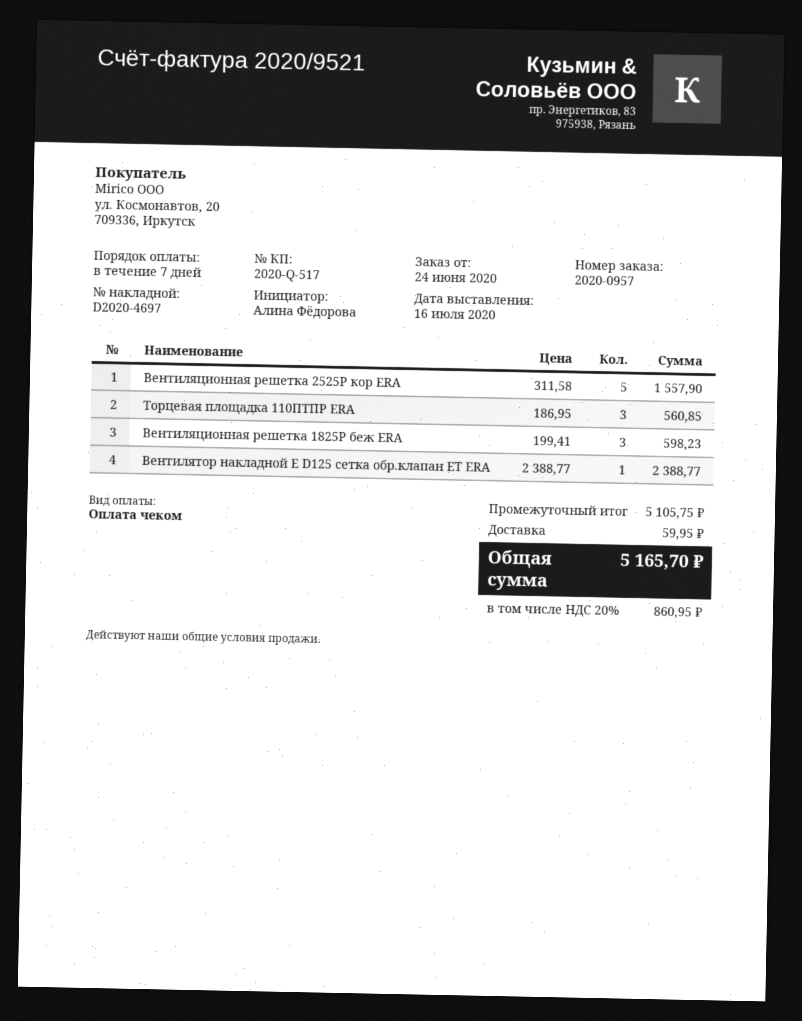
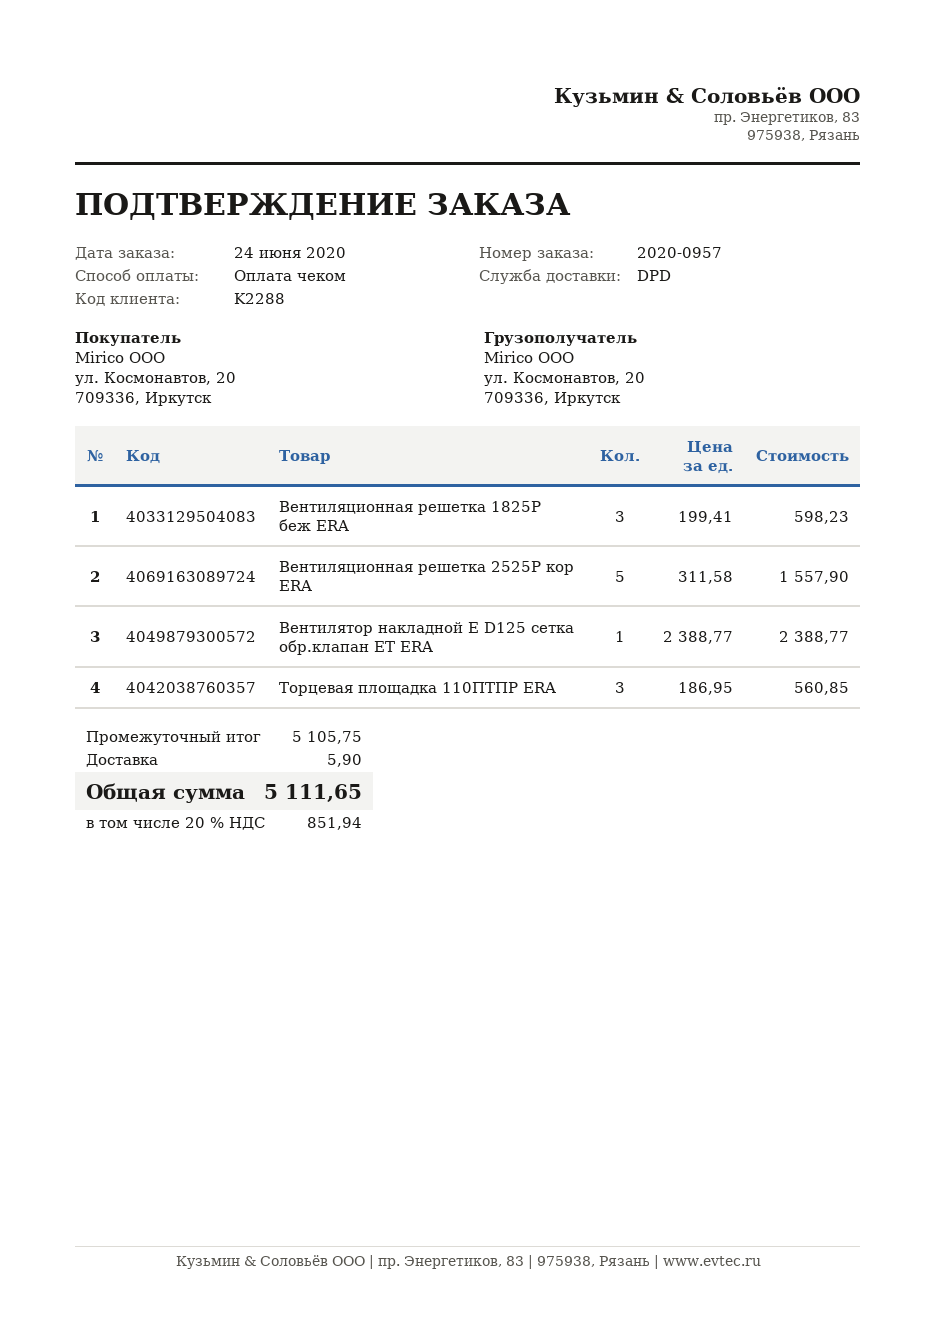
shipping: 59.95 -> 5.90
tax: 20% = 860.95 -> 20% = 851.94
total: 5165.70 -> 5111.65

